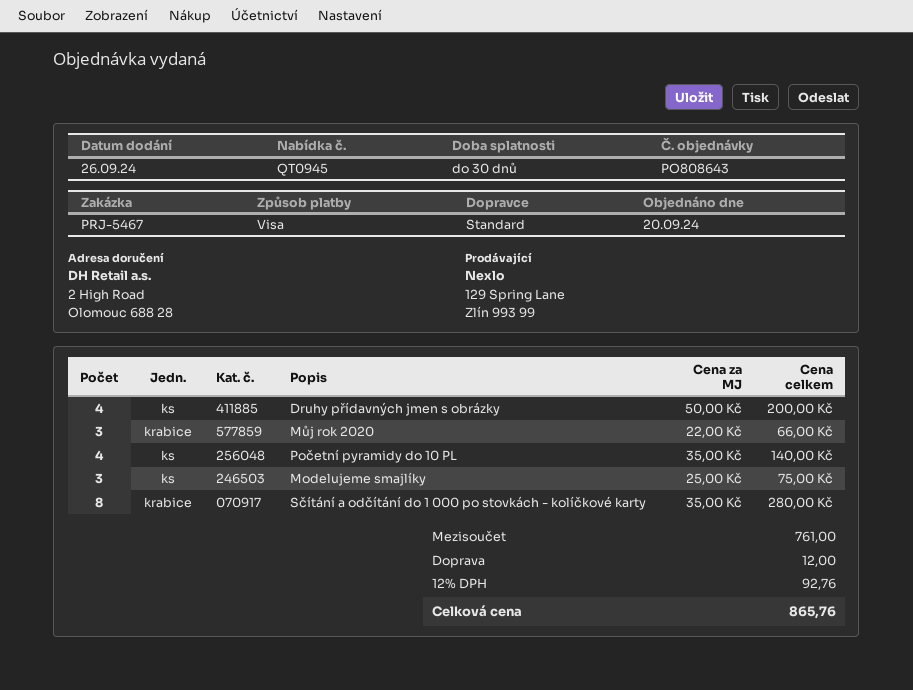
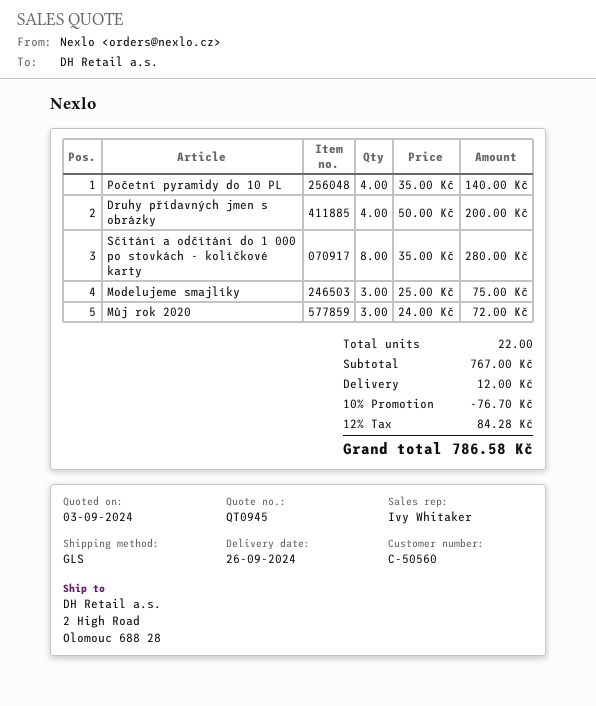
shipping method: standard -> GLS
Můj rok 2020: 3 x 22.00 = 66.00 -> 3 x 24.00 = 72.00
subtotal: 761.00 -> 767.00
discount: none -> 10% = 76.70
tax: 12% = 92.76 -> 12% = 84.28
total: 865.76 -> 786.58

